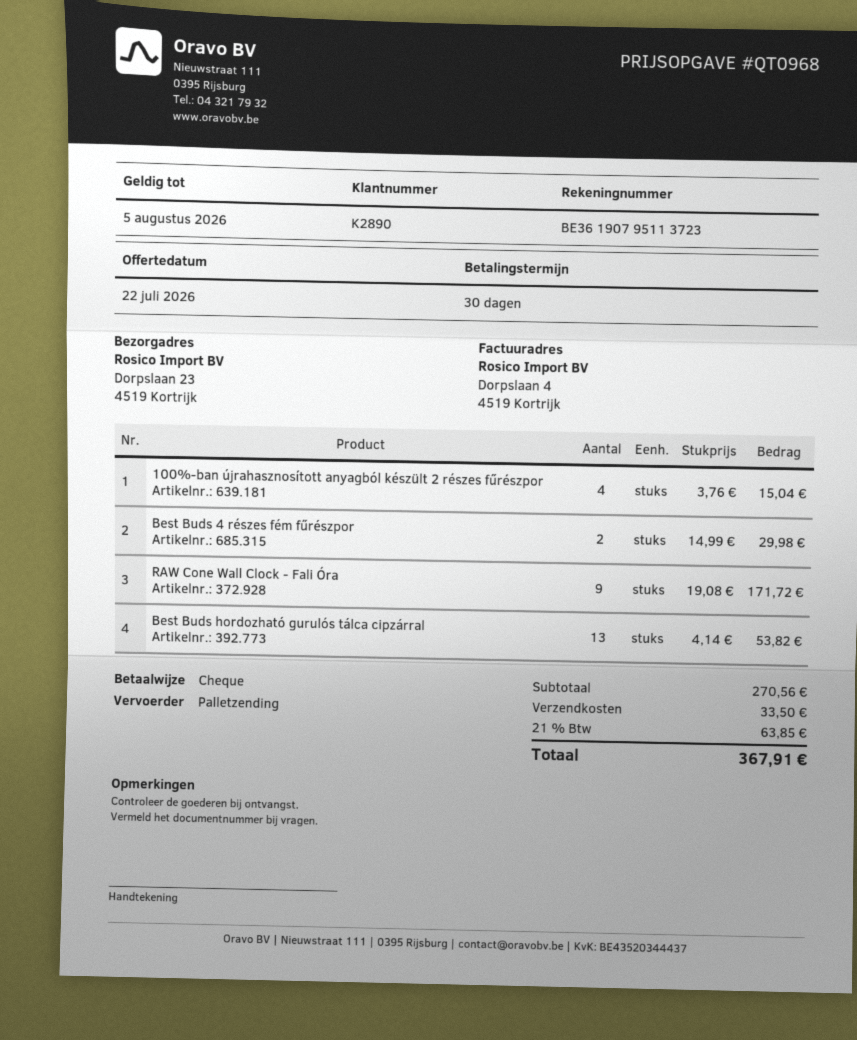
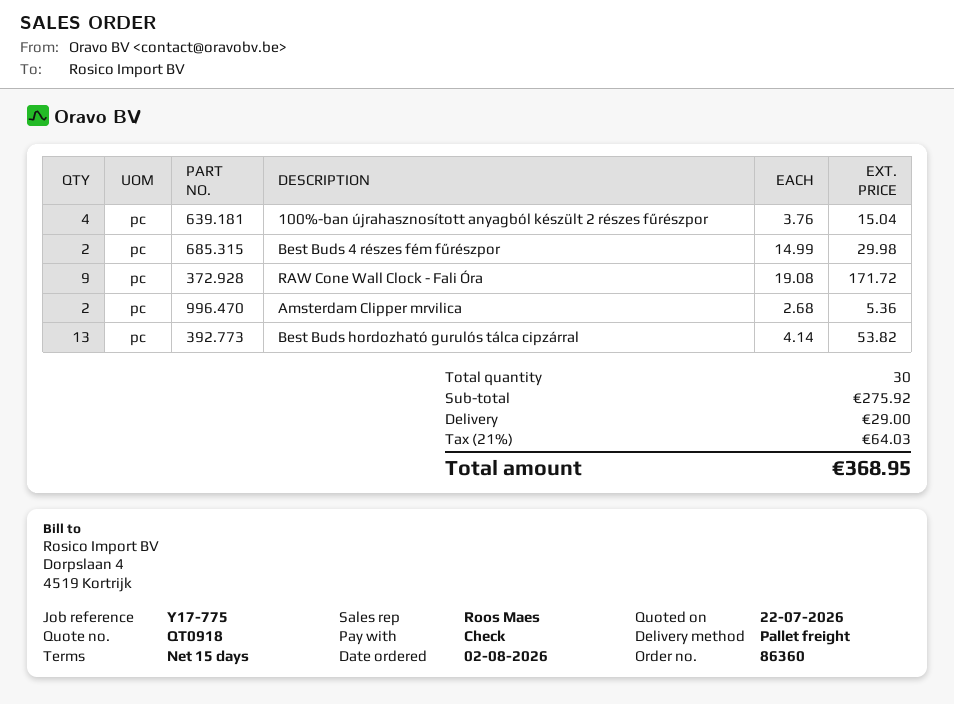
quote number: QT0968 -> QT0918
payment terms: 30 days -> 15 days
Amsterdam Clipper mrvilica: none -> 2 x 2.68 = 5.36
subtotal: 270.56 -> 275.92
shipping: 33.50 -> 29.00
tax: 21% = 63.85 -> 21% = 64.03
total: 367.91 -> 368.95

